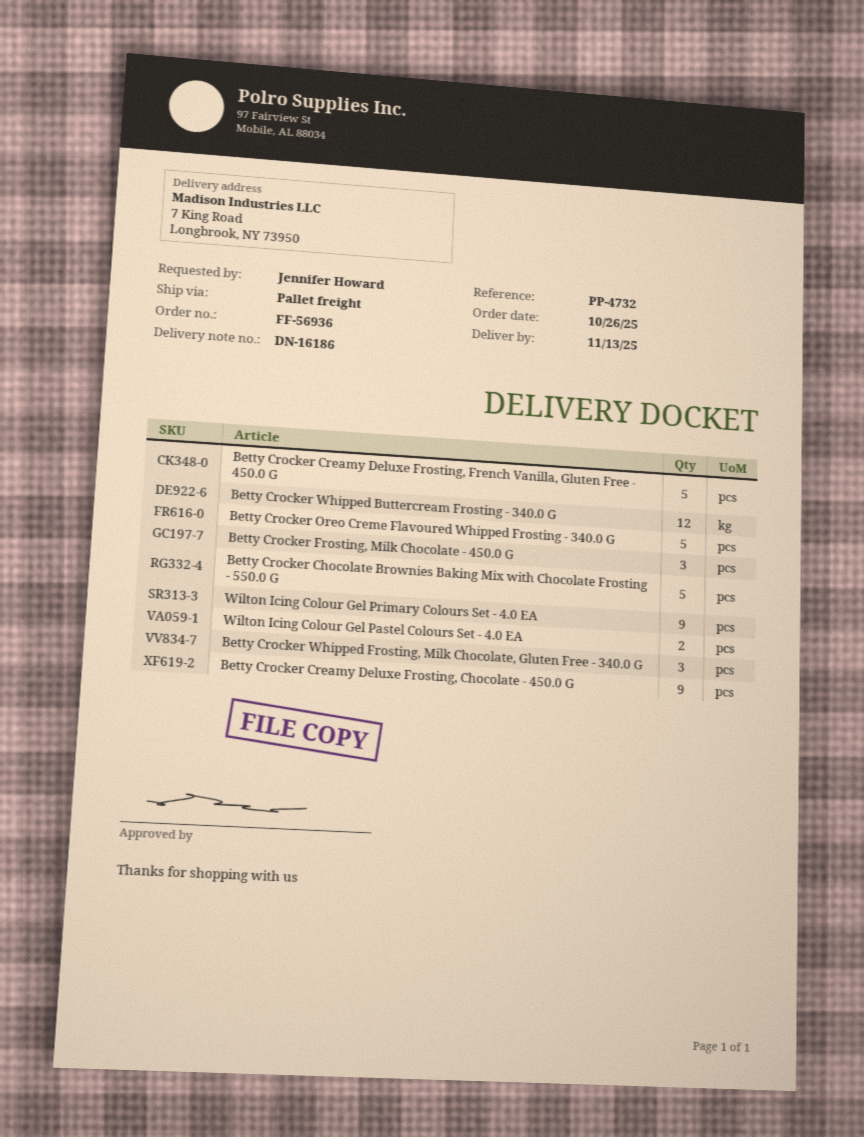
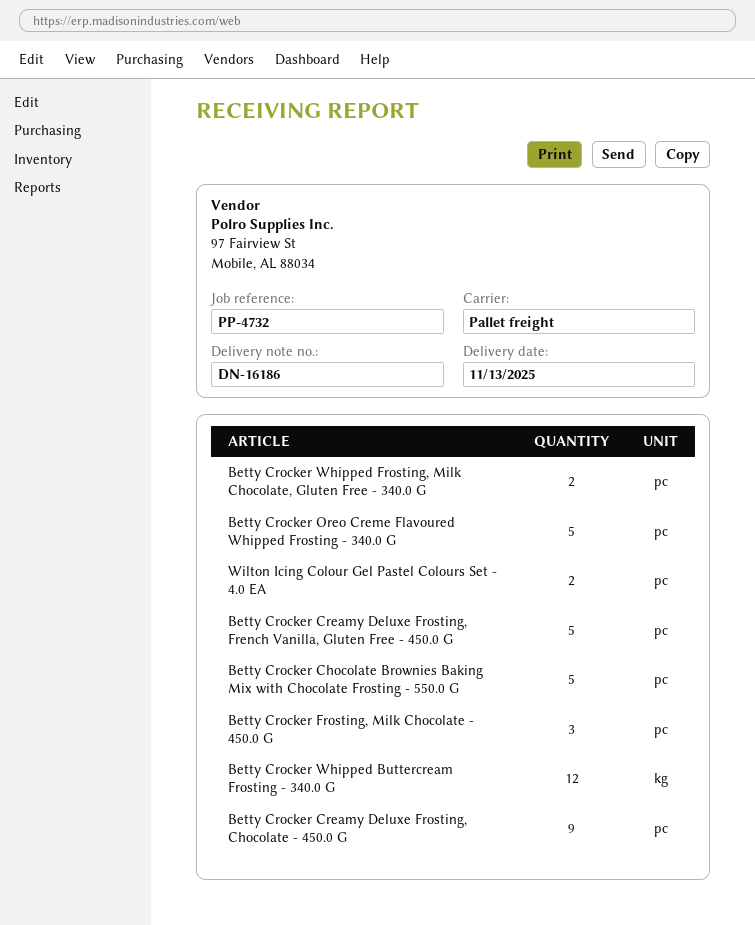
Wilton Icing Colour Gel Primary Colours Set - 4.0 EA: 9 -> none
Betty Crocker Whipped Frosting, Milk Chocolate, Gluten Free - 340.0 G: 3 -> 2

